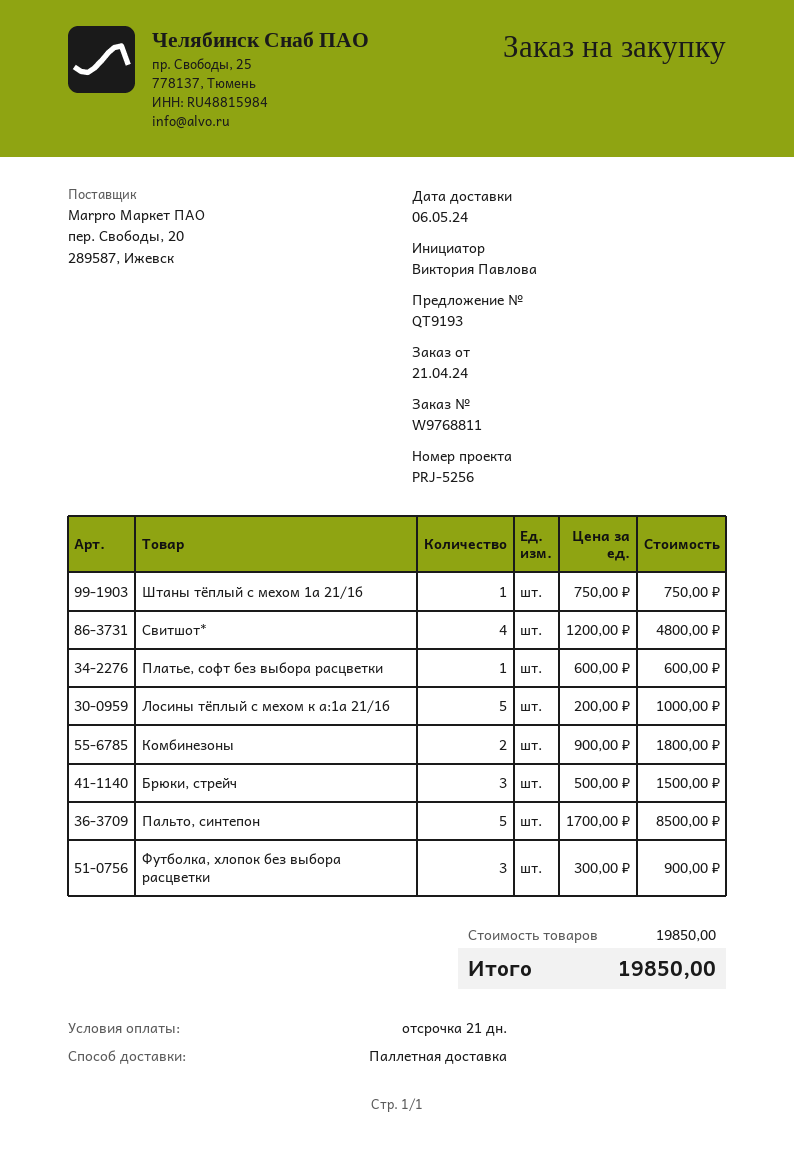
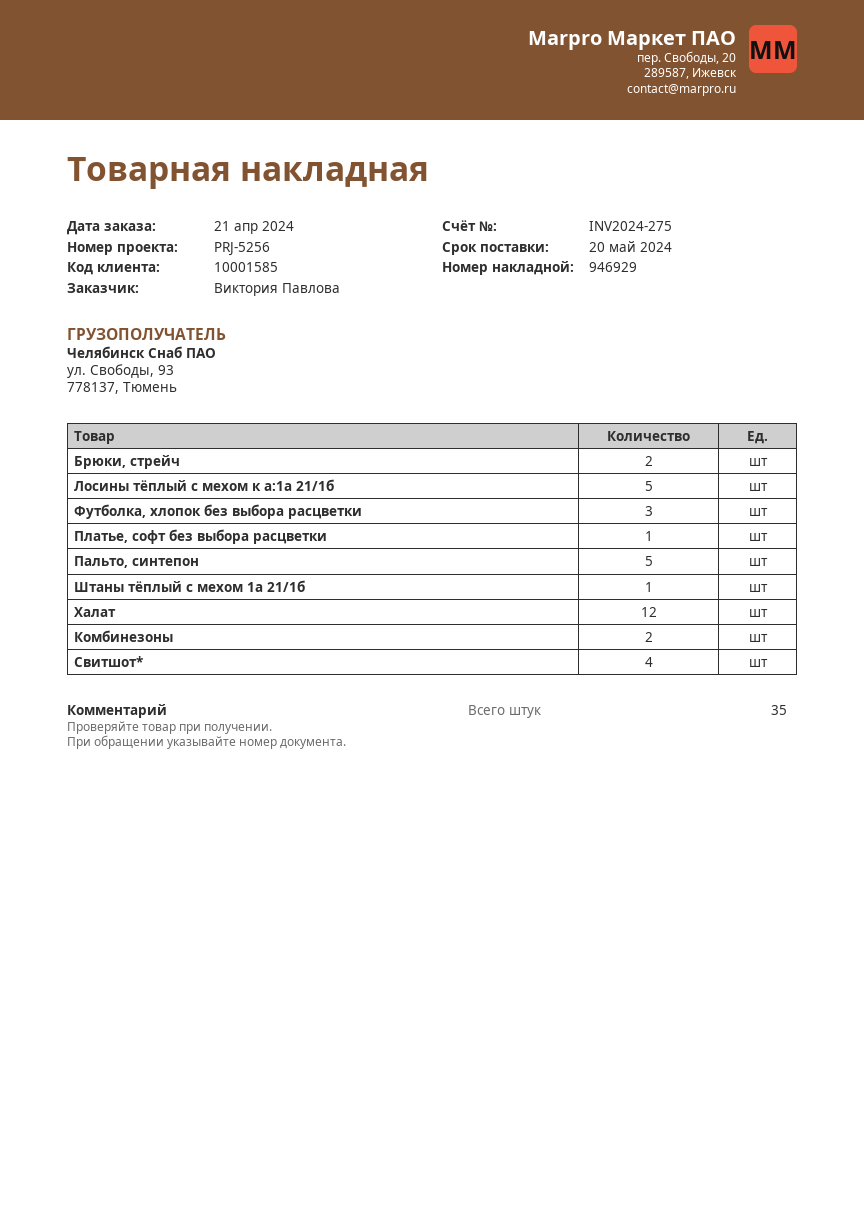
delivery date: 2024-05-06 -> 2024-05-20
Брюки, стрейч: 3 -> 2
Халат: none -> 12

